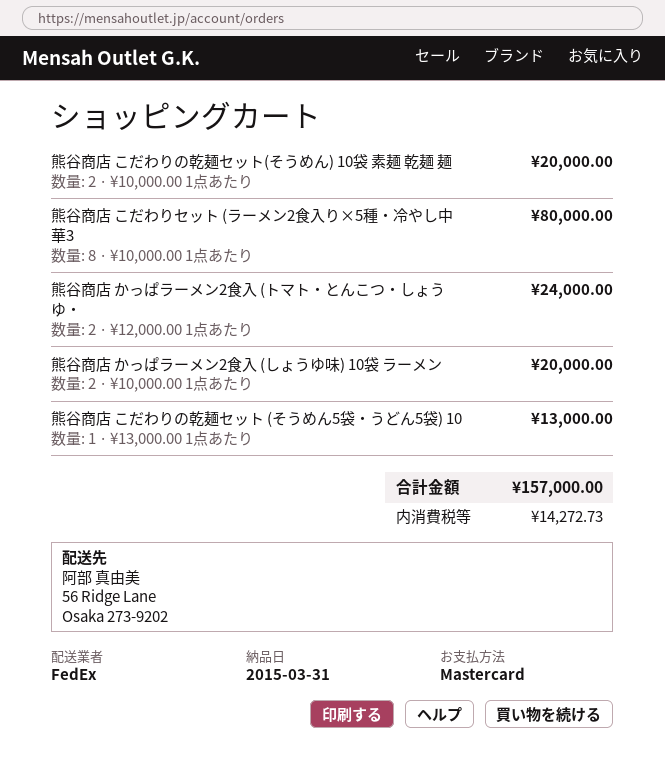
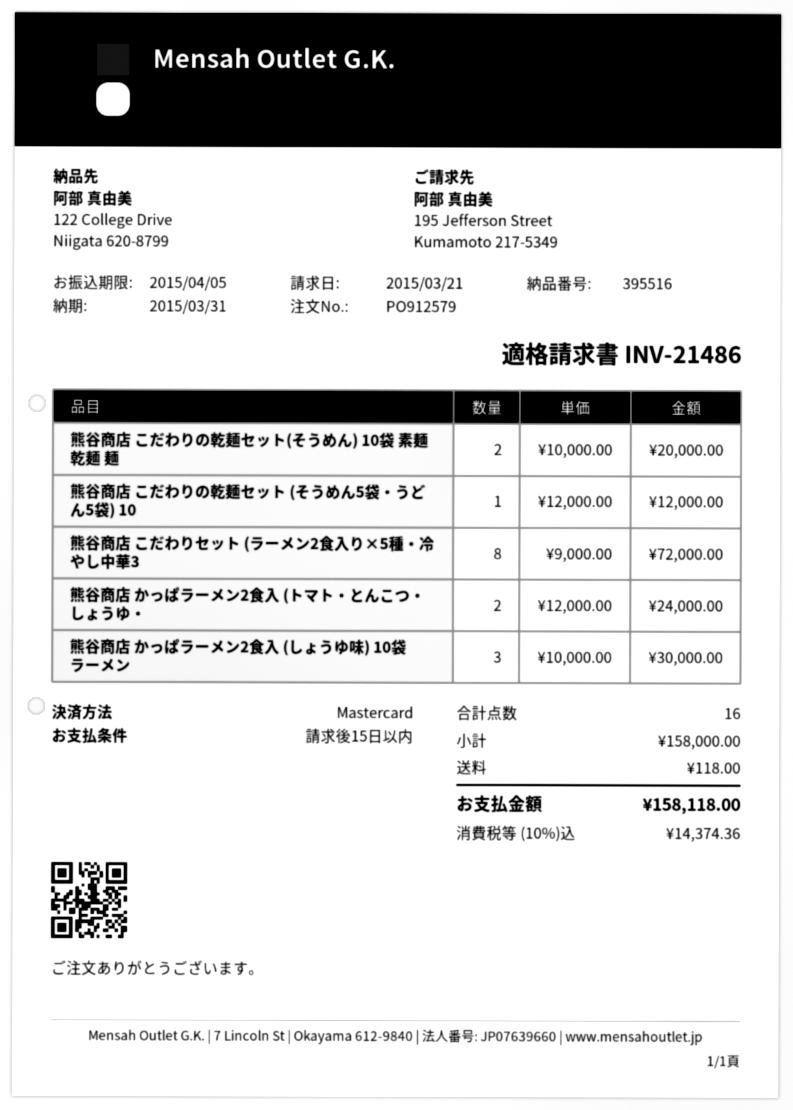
ship to: 56 Ridge Lane, Osaka 273-9202 -> 122 College Drive, Niigata 620-8799
熊谷商店 こだわりセット (ラーメン2食入り×5種・冷やし中華3: 8 x 10000.00 = 80000.00 -> 8 x 9000.00 = 72000.00
熊谷商店 かっぱラーメン2食入 (しょうゆ味) 10袋 ラーメン: 2 x 10000.00 = 20000.00 -> 3 x 10000.00 = 30000.00
熊谷商店 こだわりの乾麺セット (そうめん5袋・うどん5袋) 10: 1 x 13000.00 = 13000.00 -> 1 x 12000.00 = 12000.00
shipping: none -> 118.00
tax: 14272.73 -> 14374.36
total: 157000.00 -> 158118.00

